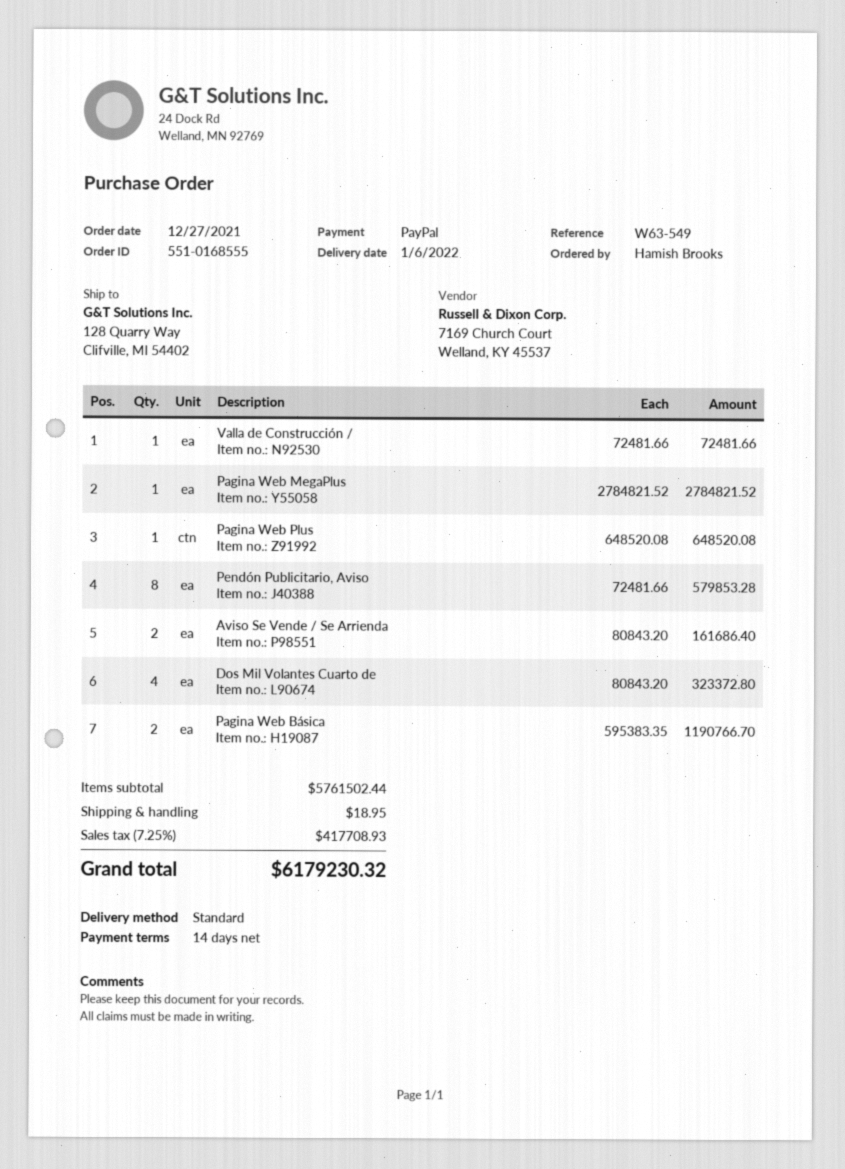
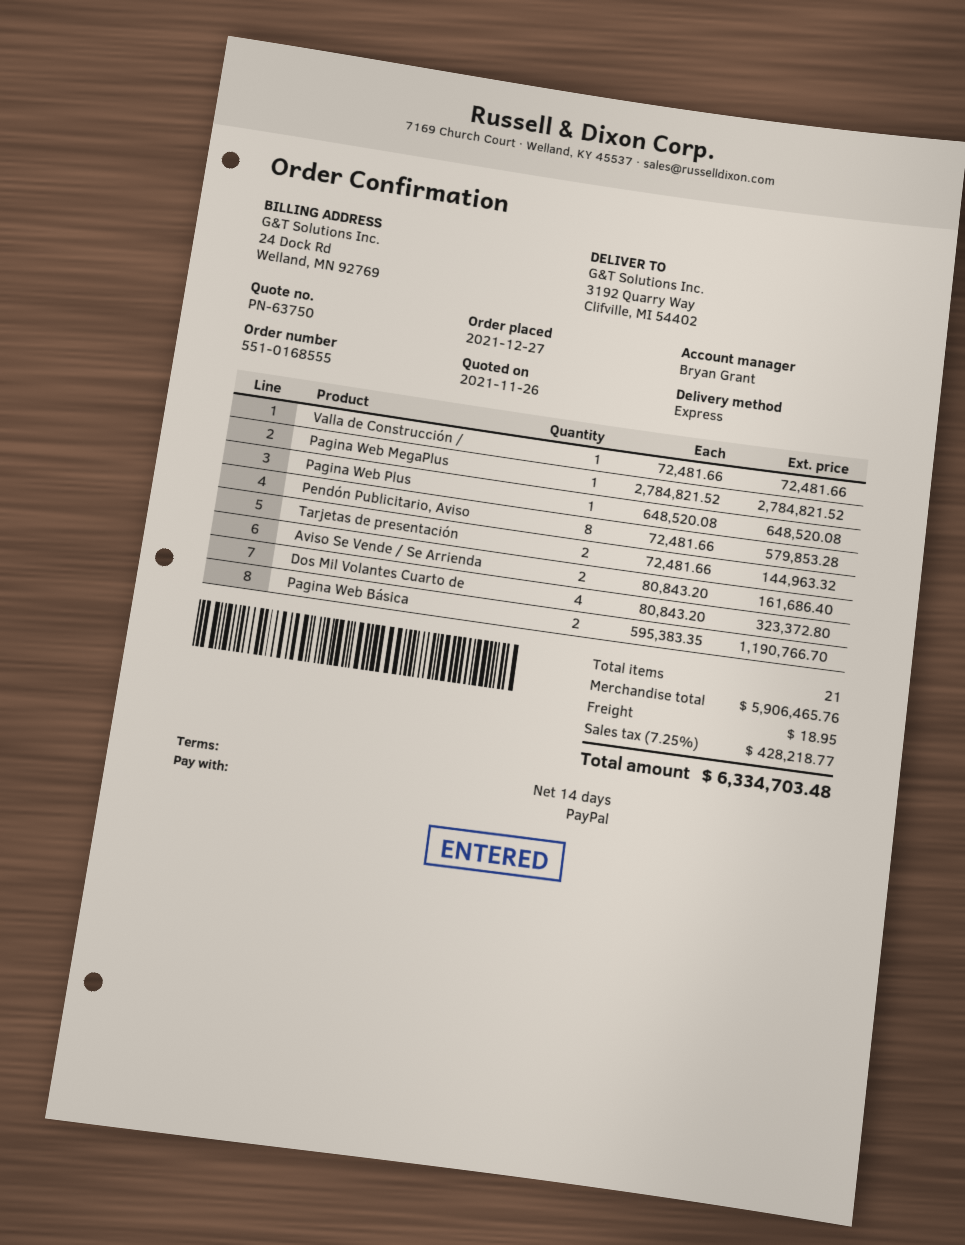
shipping method: standard -> express
ship to: 128 Quarry Way, Clifville, MI 54402 -> 3192 Quarry Way, Clifville, MI 54402
Tarjetas de presentación: none -> 2 x 72481.66 = 144963.32
subtotal: 5761502.44 -> 5906465.76
tax: 7.25% = 417708.93 -> 7.25% = 428218.77
total: 6179230.32 -> 6334703.48

